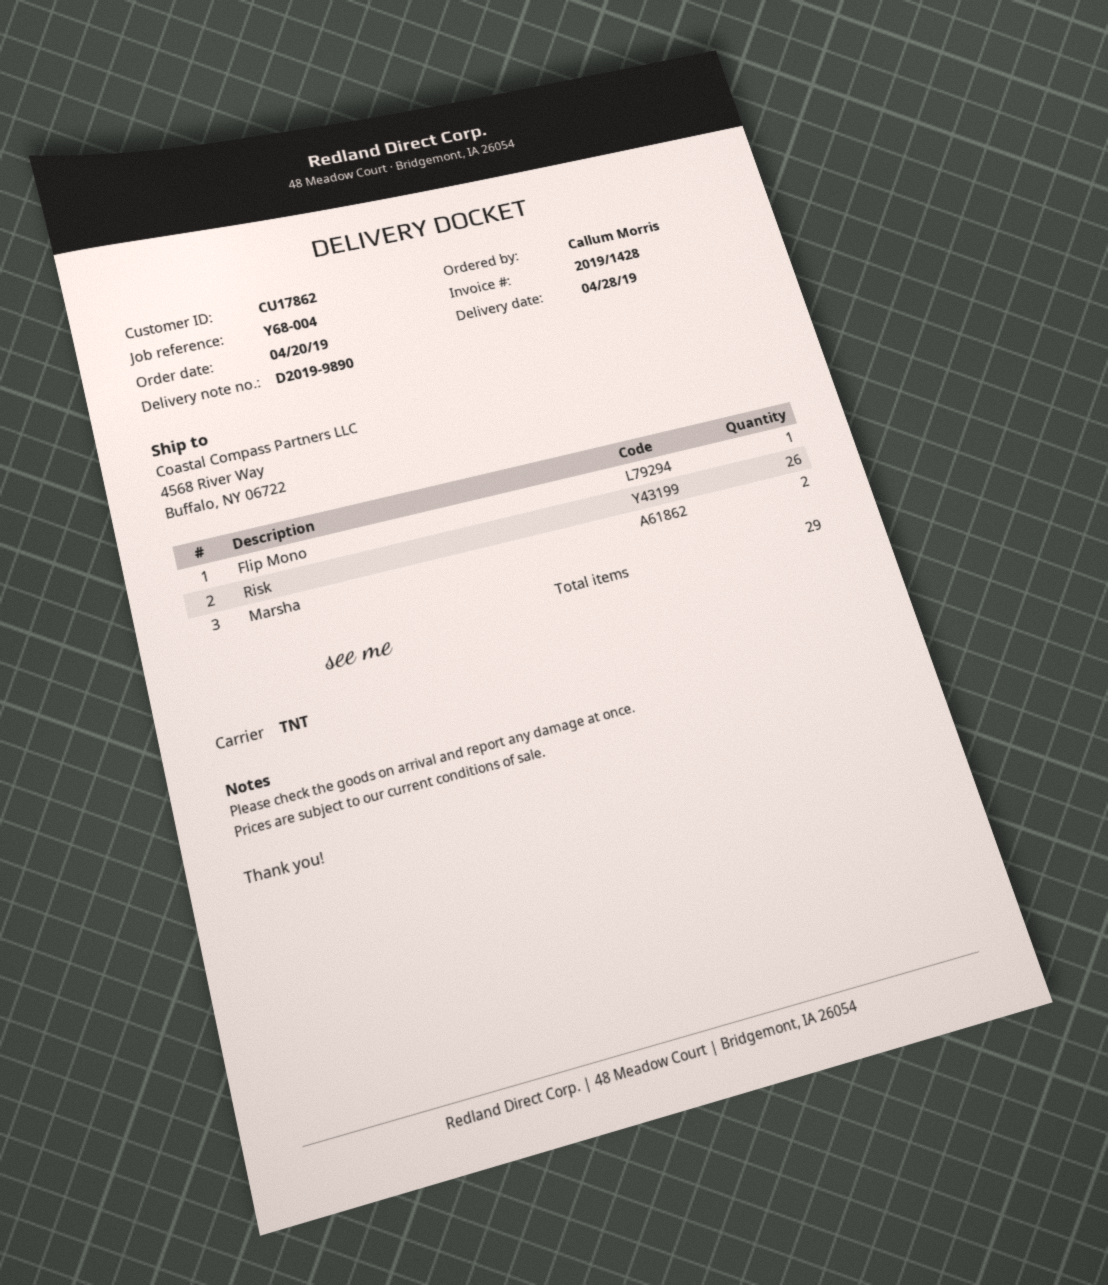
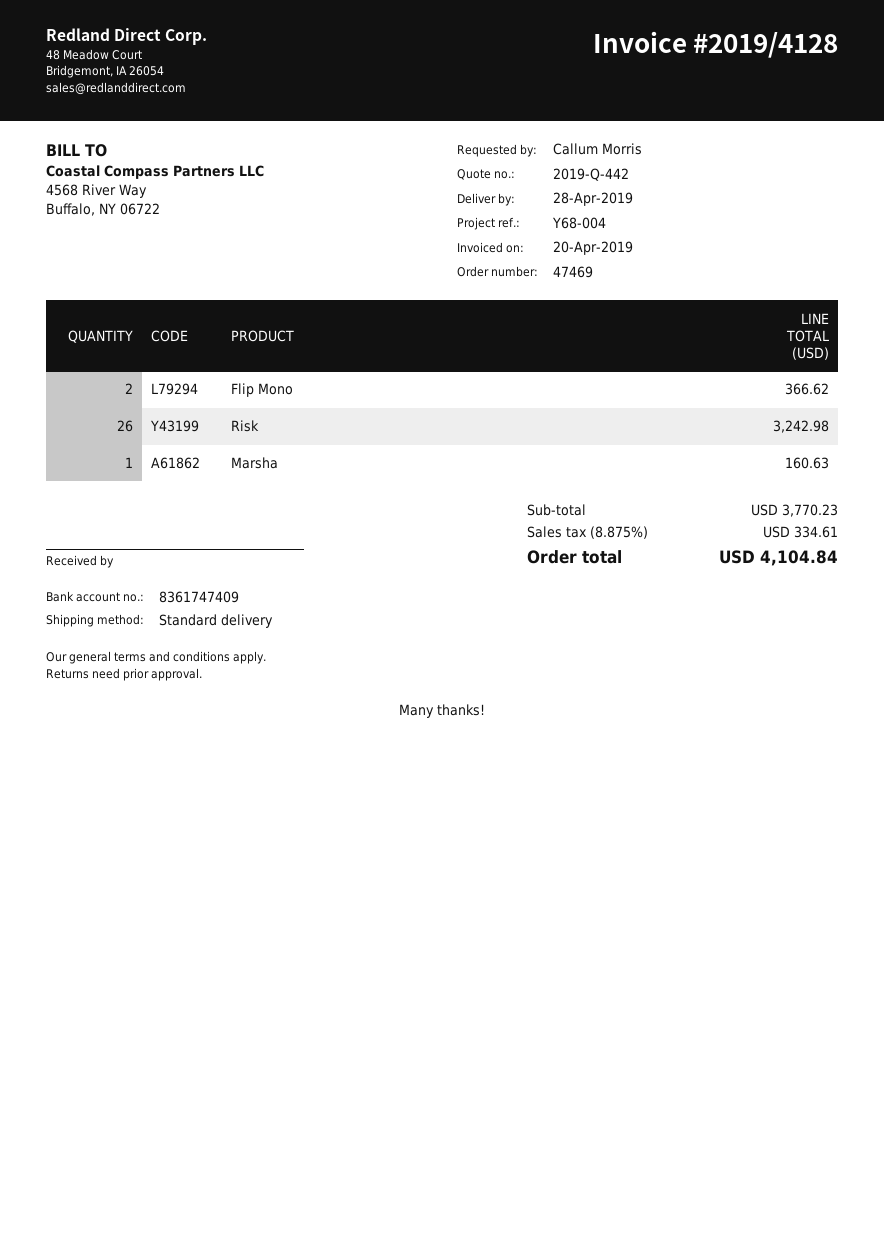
invoice number: 2019/1428 -> 2019/4128
shipping method: TNT -> standard
Flip Mono: 1 -> 2
Marsha: 2 -> 1

